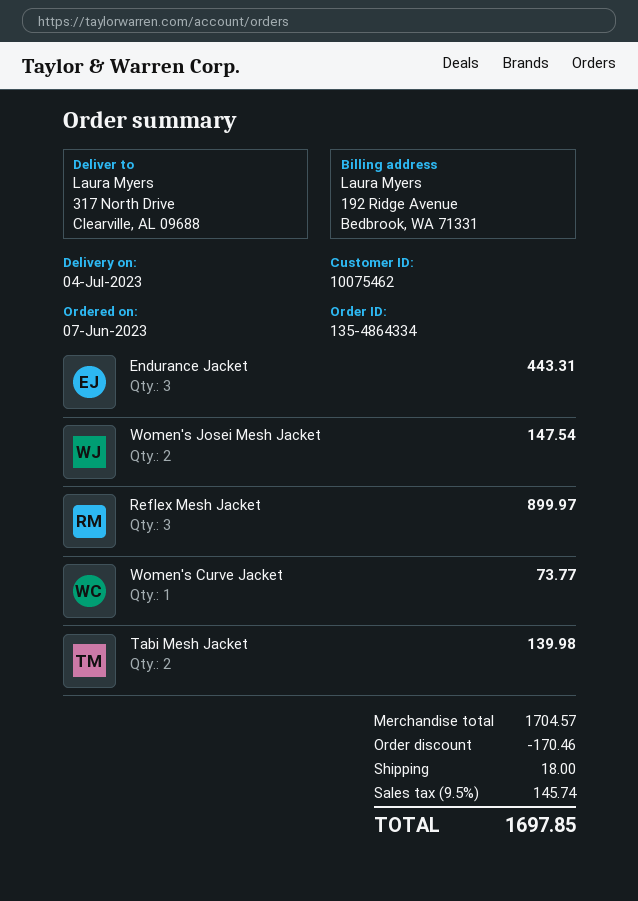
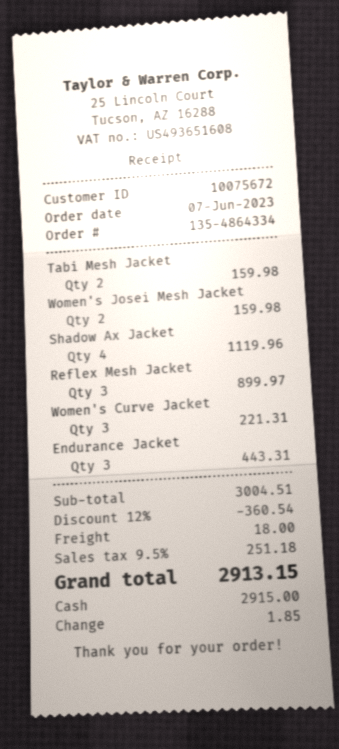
customer number: 10075462 -> 10075672
Women's Josei Mesh Jacket: 2 for 147.54 -> 2 for 159.98
Women's Curve Jacket: 1 for 73.77 -> 3 for 221.31
Tabi Mesh Jacket: 2 for 139.98 -> 2 for 159.98
Shadow Ax Jacket: none -> 4 for 1119.96
subtotal: 1704.57 -> 3004.51
discount: 170.46 -> 360.54
tax: 9.5% = 145.74 -> 9.5% = 251.18
total: 1697.85 -> 2913.15

